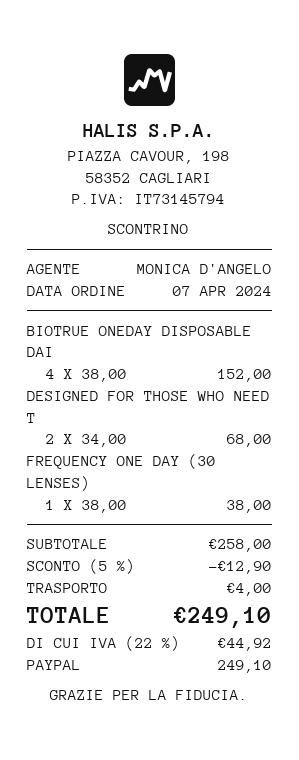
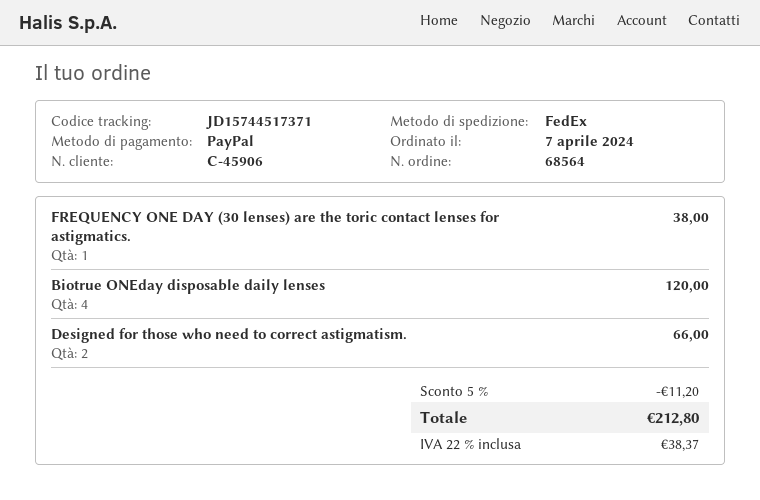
BIOTRUE ONEDAY DISPOSABLE DAI: 4 for 152.00 -> 4 for 120.00
DESIGNED FOR THOSE WHO NEED T: 2 for 68.00 -> 2 for 66.00
discount: 5% = 12.90 -> 5% = 11.20
shipping: 4.00 -> none
tax: 22% = 44.92 -> 22% = 38.37
total: 249.10 -> 212.80

